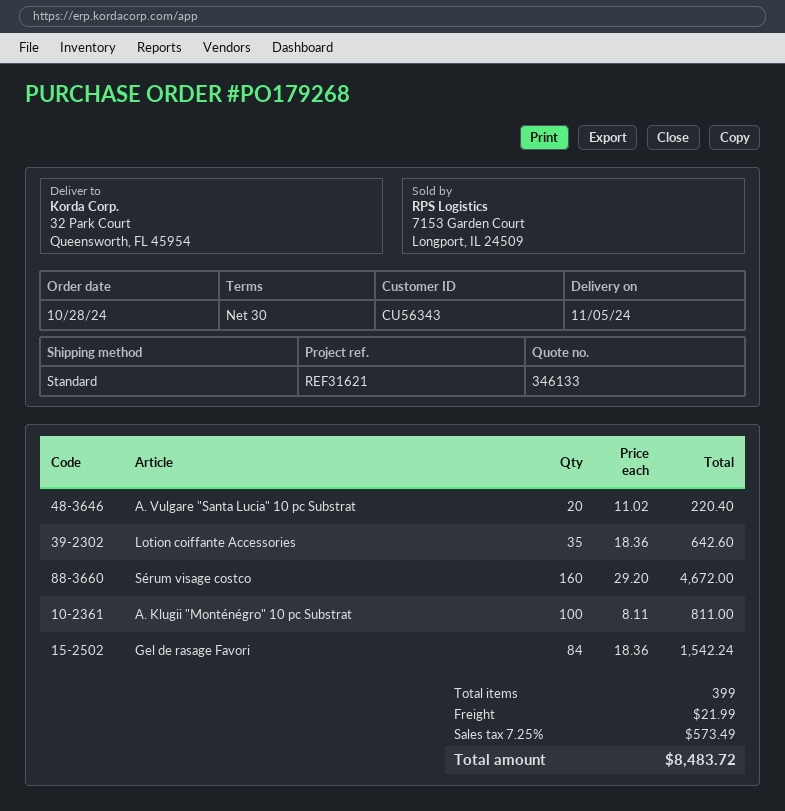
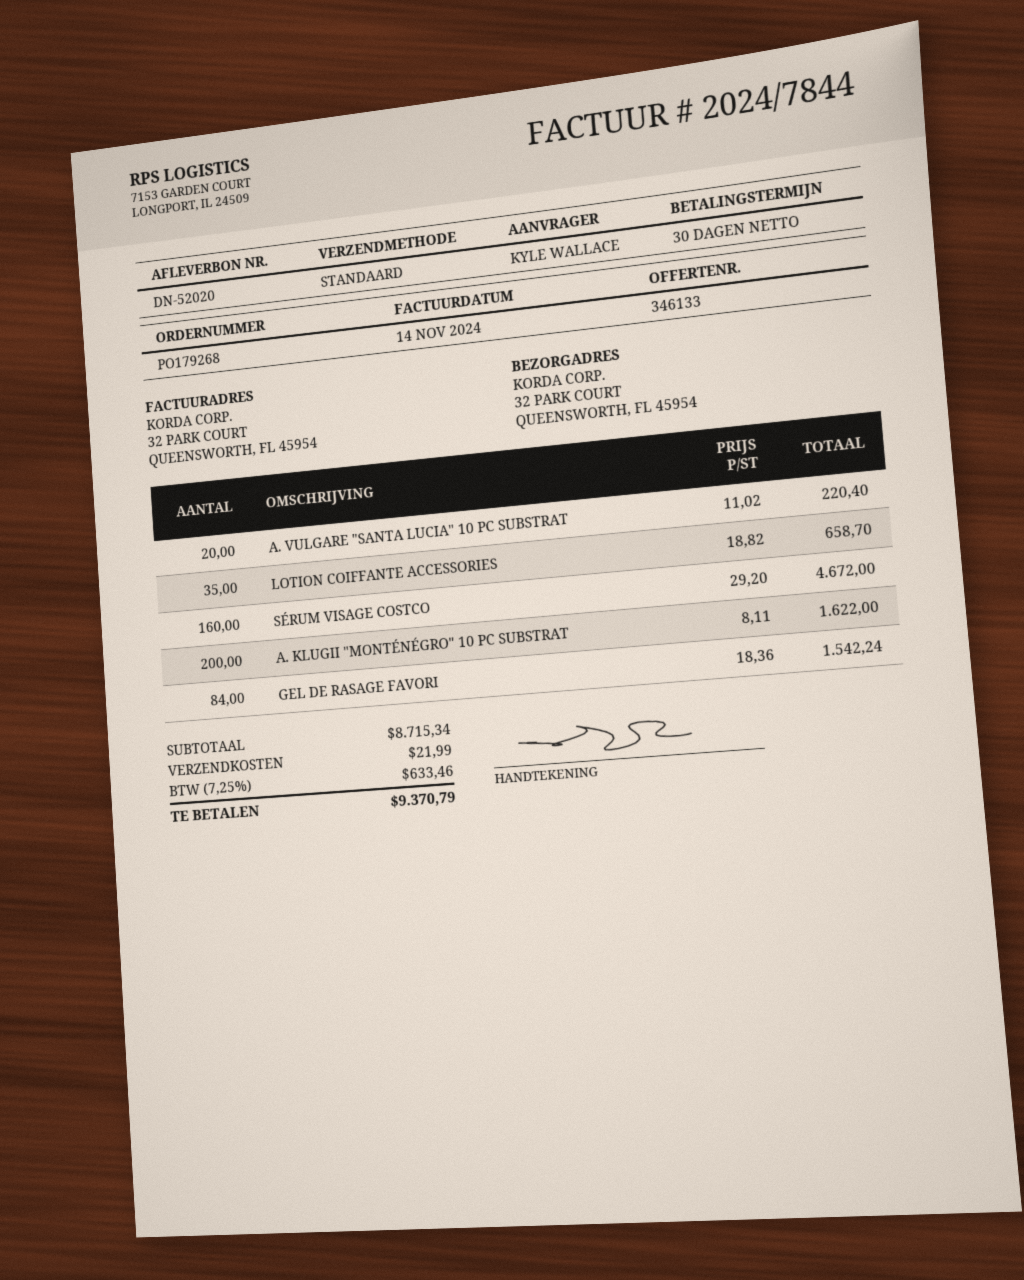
Lotion coiffante Accessories: 35 x 18.36 = 642.60 -> 35 x 18.82 = 658.70
A. Klugii "Monténégro" 10 pc Substrat: 100 x 8.11 = 811.00 -> 200 x 8.11 = 1622.00
tax: 7.25% = 573.49 -> 7.25% = 633.46
total: 8483.72 -> 9370.79

